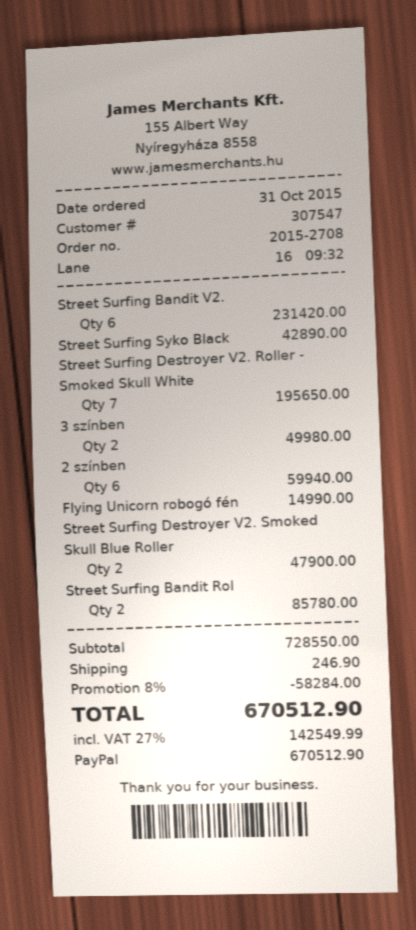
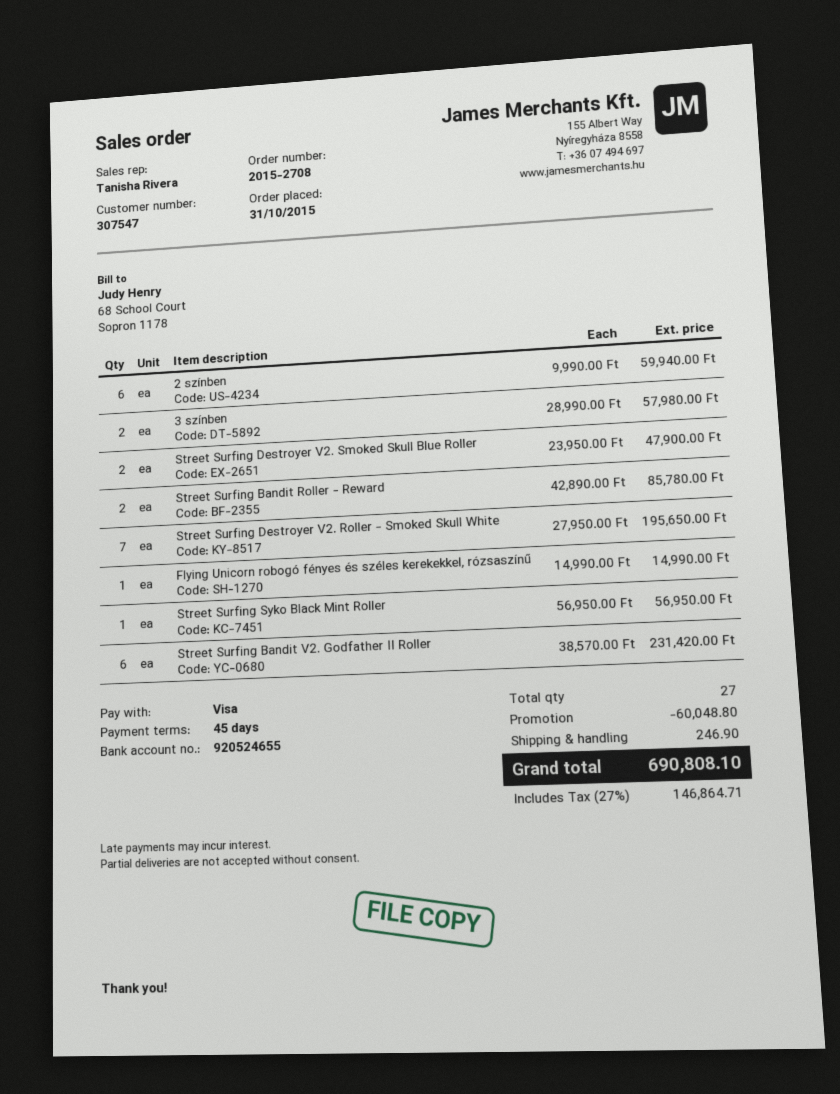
payment method: PayPal -> Visa
Street Surfing Syko Black: 1 for 42890.00 -> 1 for 56950.00
3 színben: 2 for 49980.00 -> 2 for 57980.00
discount: 58284.00 -> 60048.80
tax: 27% = 142549.99 -> 27% = 146864.71
total: 670512.90 -> 690808.10

